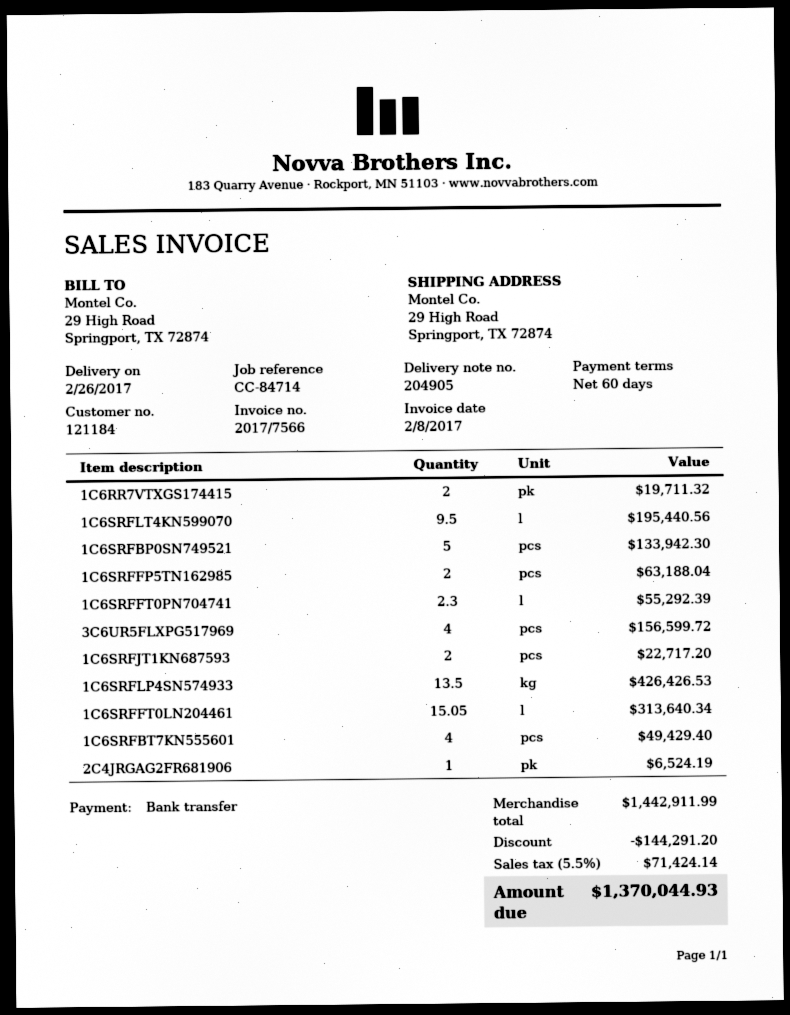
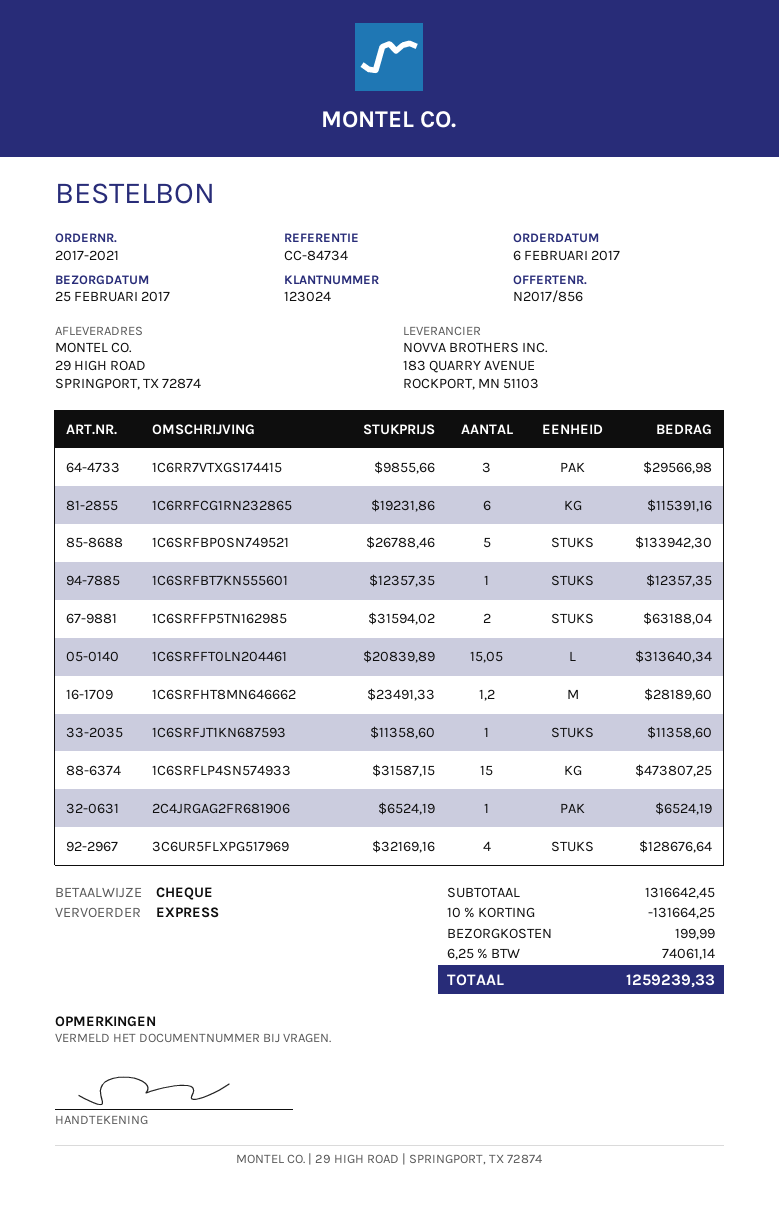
delivery date: 2017-02-26 -> 2017-02-25
customer number: 121184 -> 123024
reference: CC-84714 -> CC-84734
payment method: bank transfer -> cheque
1C6RR7VTXGS174415: 2 for 19711.32 -> 3 for 29566.98
1C6SRFLT4KN599070: 9.5 for 195440.56 -> none
1C6SRFFT0PN704741: 2.3 for 55292.39 -> none
3C6UR5FLXPG517969: 4 for 156599.72 -> 4 for 128676.64
1C6SRFJT1KN687593: 2 for 22717.20 -> 1 for 11358.60
1C6SRFLP4SN574933: 13.5 for 426426.53 -> 15 for 473807.25
1C6SRFBT7KN555601: 4 for 49429.40 -> 1 for 12357.35
1C6RRFCG1RN232865: none -> 6 for 115391.16
1C6SRFHT8MN646662: none -> 1.2 for 28189.60
subtotal: 1442911.99 -> 1316642.45
discount: 144291.20 -> 131664.25
shipping: none -> 199.99
tax: 5.5% = 71424.14 -> 6.25% = 74061.14
total: 1370044.93 -> 1259239.33

